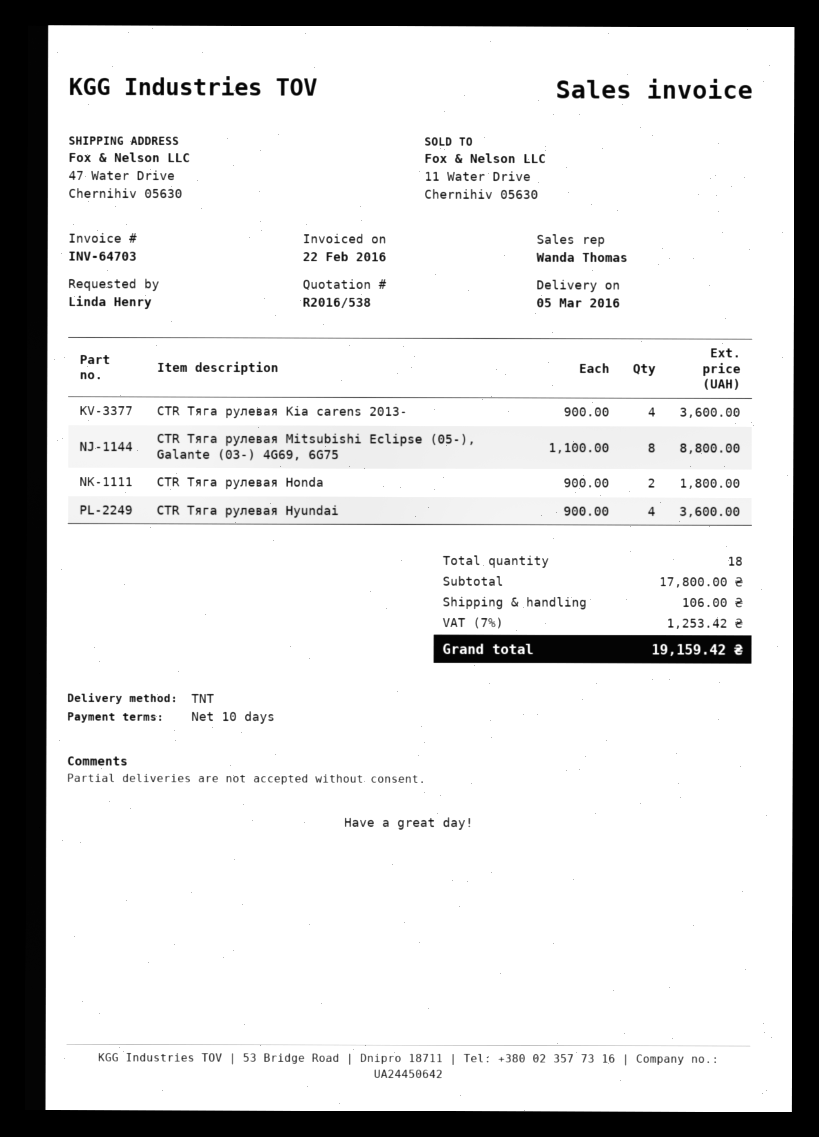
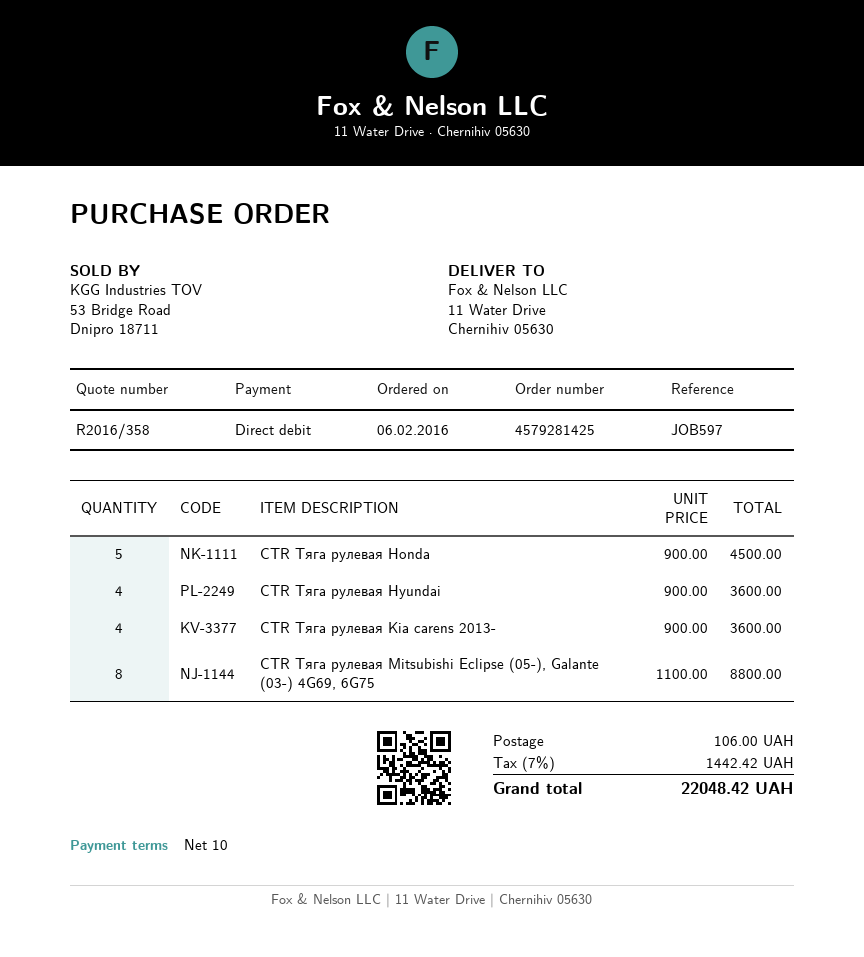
quote number: R2016/538 -> R2016/358
ship to: 47 Water Drive, Chernihiv 05630 -> 11 Water Drive, Chernihiv 05630
CTR Тяга рулевая Honda: 2 x 900.00 = 1800.00 -> 5 x 900.00 = 4500.00
tax: 7% = 1253.42 -> 7% = 1442.42
total: 19159.42 -> 22048.42

